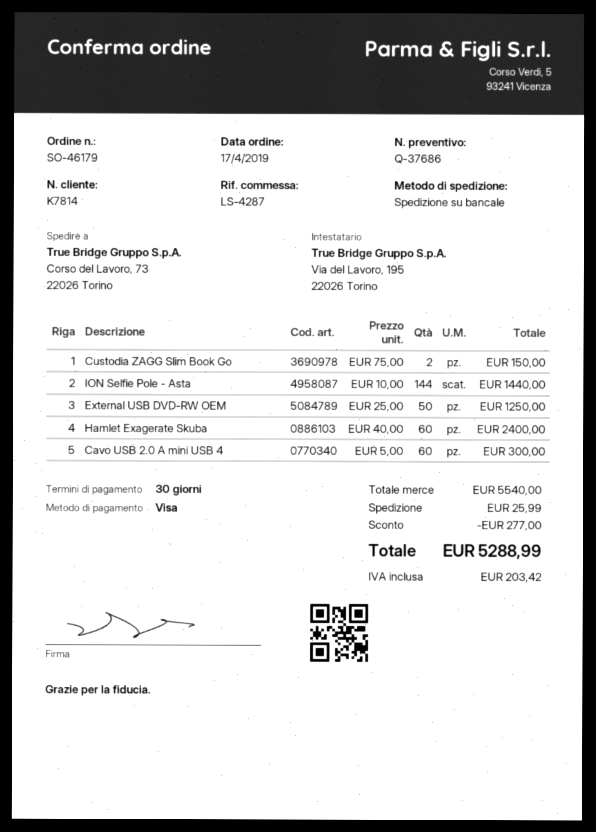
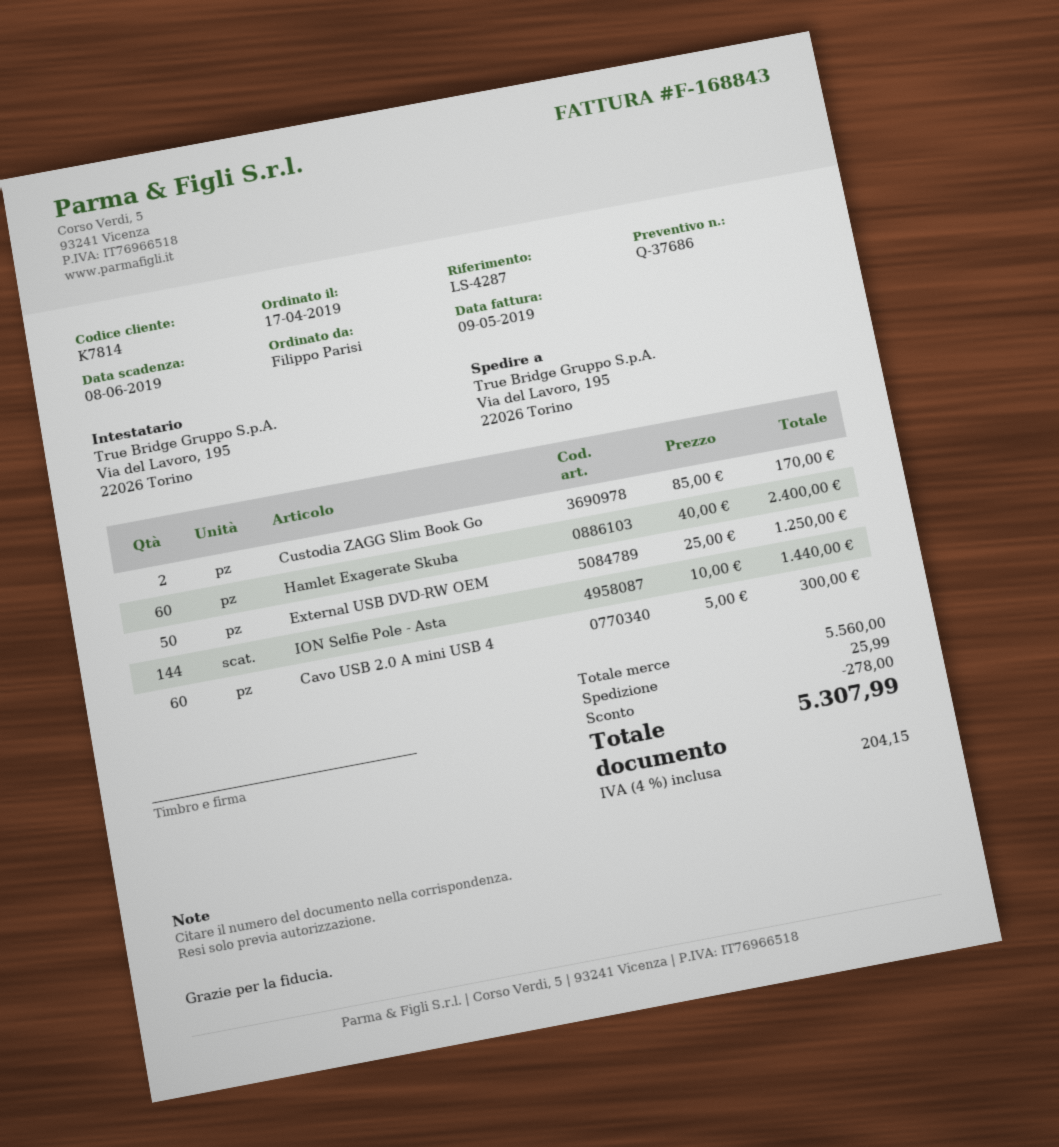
ship to: Corso del Lavoro, 73, 22026 Torino -> Via del Lavoro, 195, 22026 Torino
Custodia ZAGG Slim Book Go: 2 x 75.00 = 150.00 -> 2 x 85.00 = 170.00
subtotal: 5540.00 -> 5560.00
discount: 277.00 -> 278.00
tax: 203.42 -> 204.15
total: 5288.99 -> 5307.99

